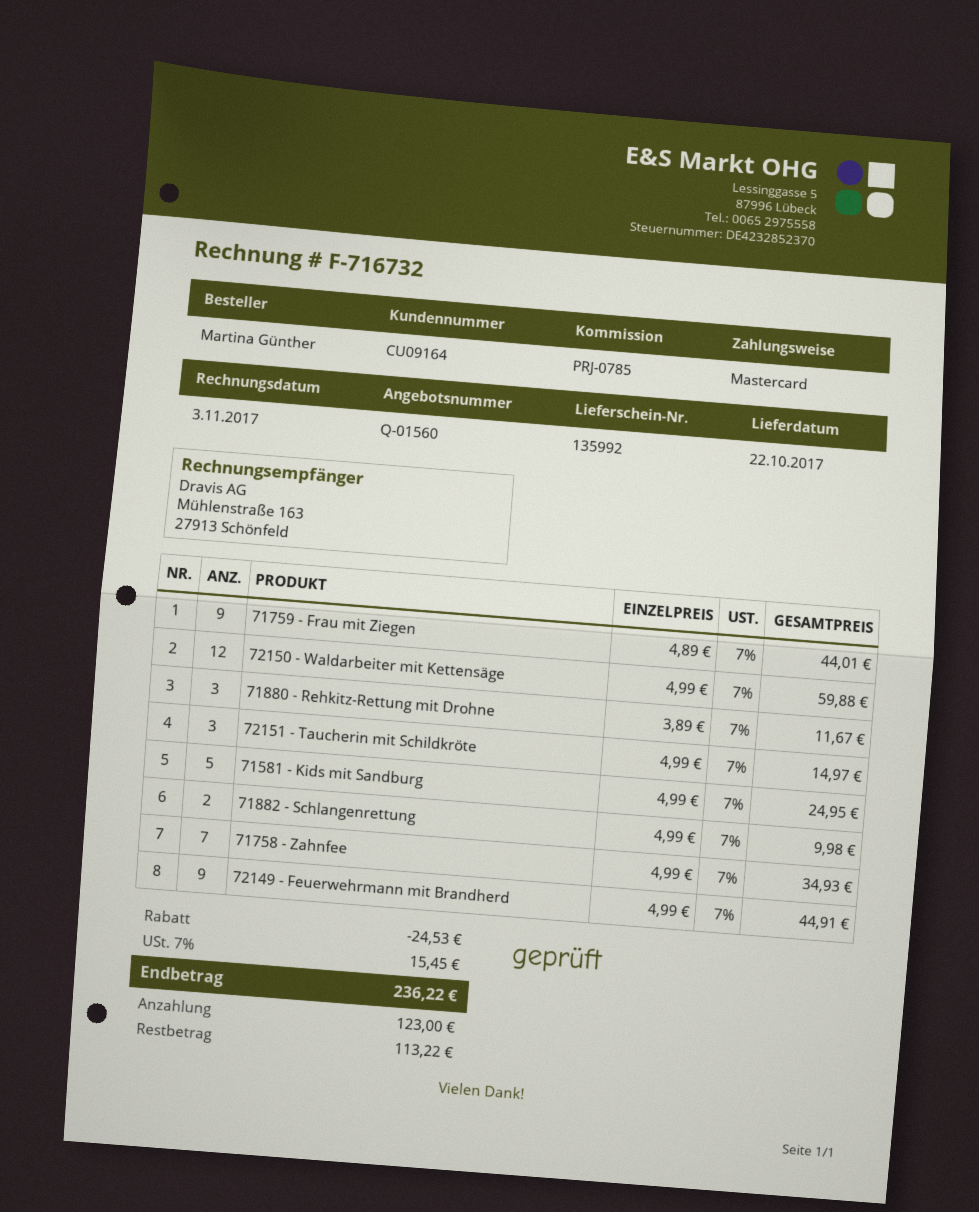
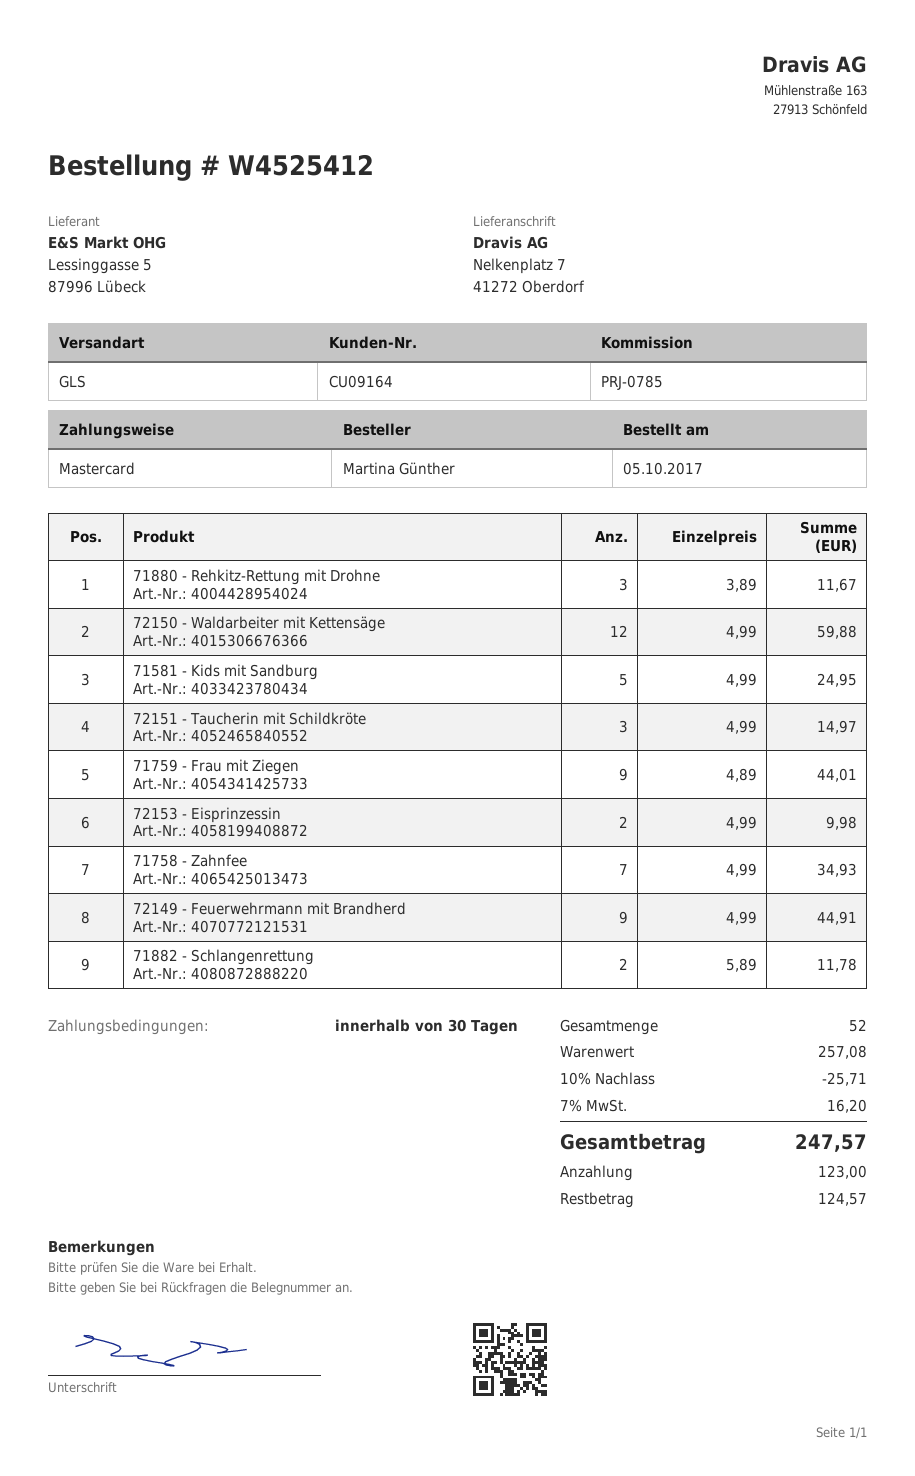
71882 - Schlangenrettung: 2 x 4.99 = 9.98 -> 2 x 5.89 = 11.78
72153 - Eisprinzessin: none -> 2 x 4.99 = 9.98
discount: 24.53 -> 25.71
tax: 7% = 15.45 -> 7% = 16.20
total: 236.22 -> 247.57
balance: 113.22 -> 124.57

